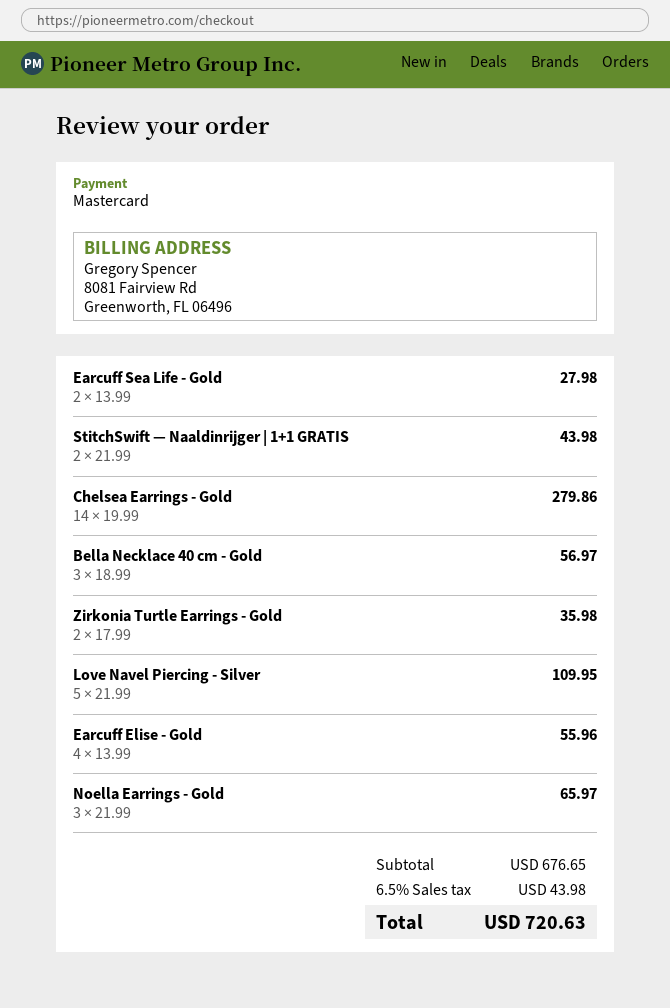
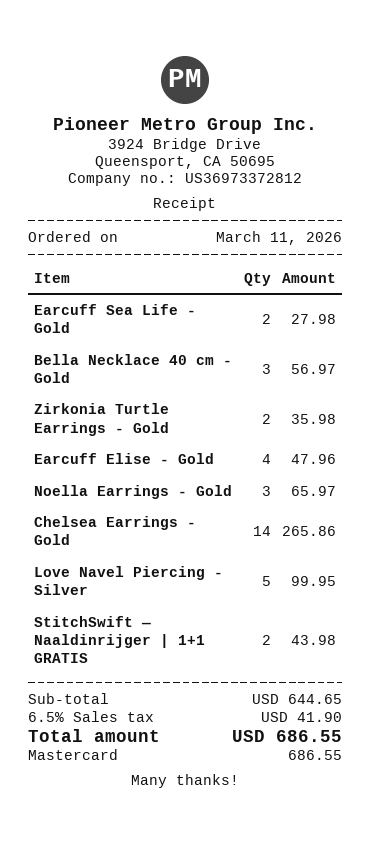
Chelsea Earrings - Gold: 14 for 279.86 -> 14 for 265.86
Love Navel Piercing - Silver: 5 for 109.95 -> 5 for 99.95
Earcuff Elise - Gold: 4 for 55.96 -> 4 for 47.96
subtotal: 676.65 -> 644.65
tax: 6.5% = 43.98 -> 6.5% = 41.90
total: 720.63 -> 686.55

